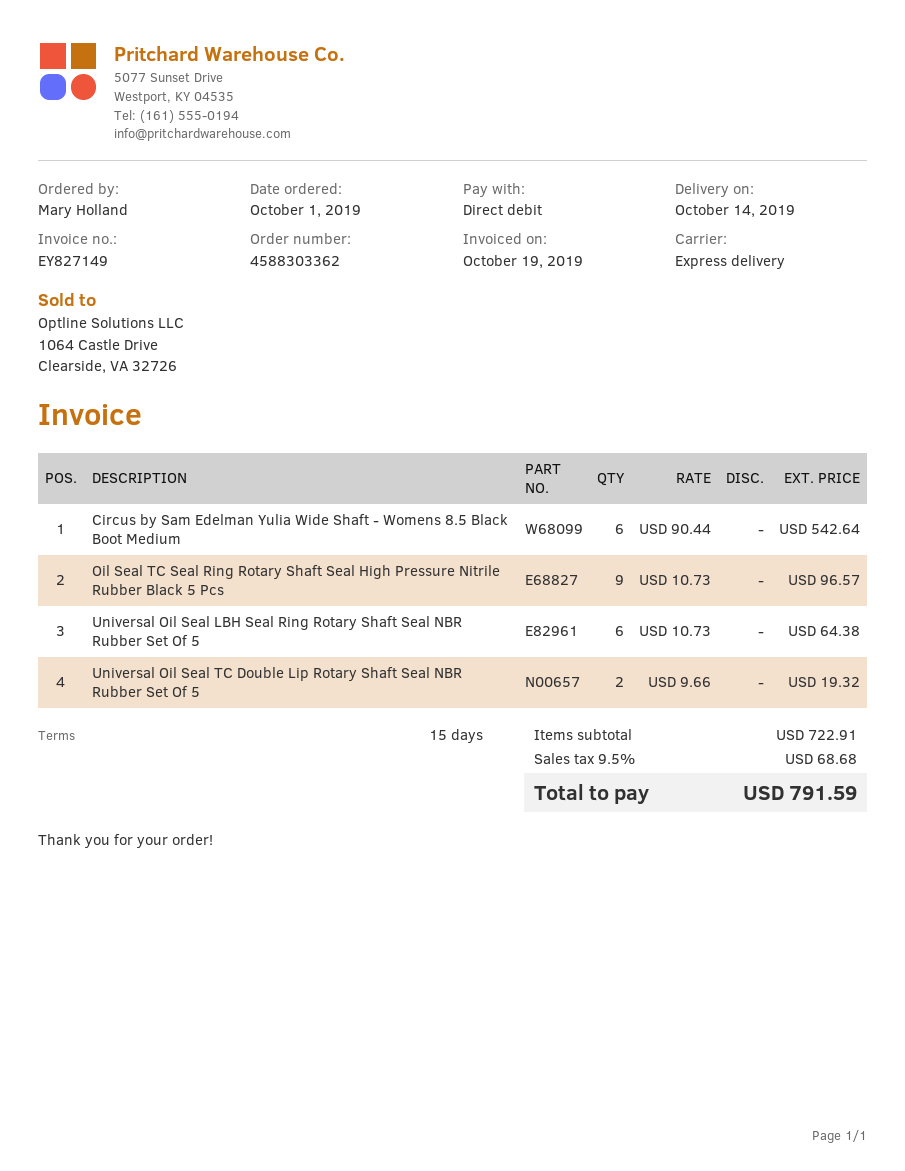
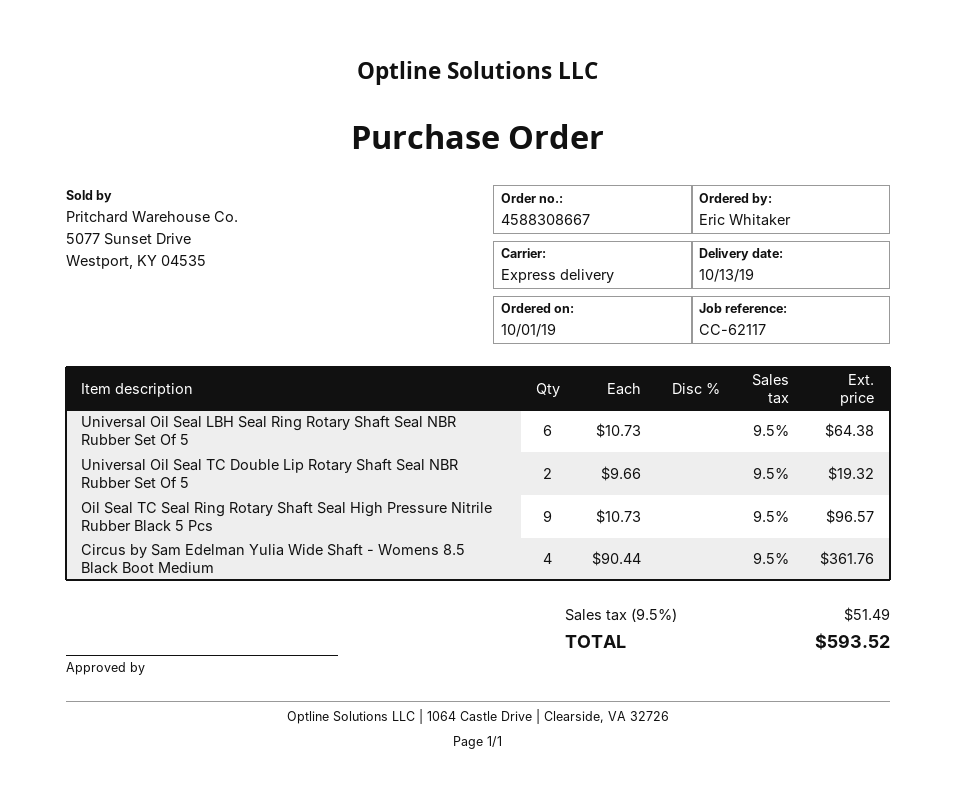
order number: 4588303362 -> 4588308667
delivery date: 2019-10-14 -> 2019-10-13
ordered by: Mary Holland -> Eric Whitaker
Circus by Sam Edelman Yulia Wide Shaft - Womens 8.5 Black Boot Medium: 6 x 90.44 = 542.64 -> 4 x 90.44 = 361.76
tax: 9.5% = 68.68 -> 9.5% = 51.49
total: 791.59 -> 593.52

